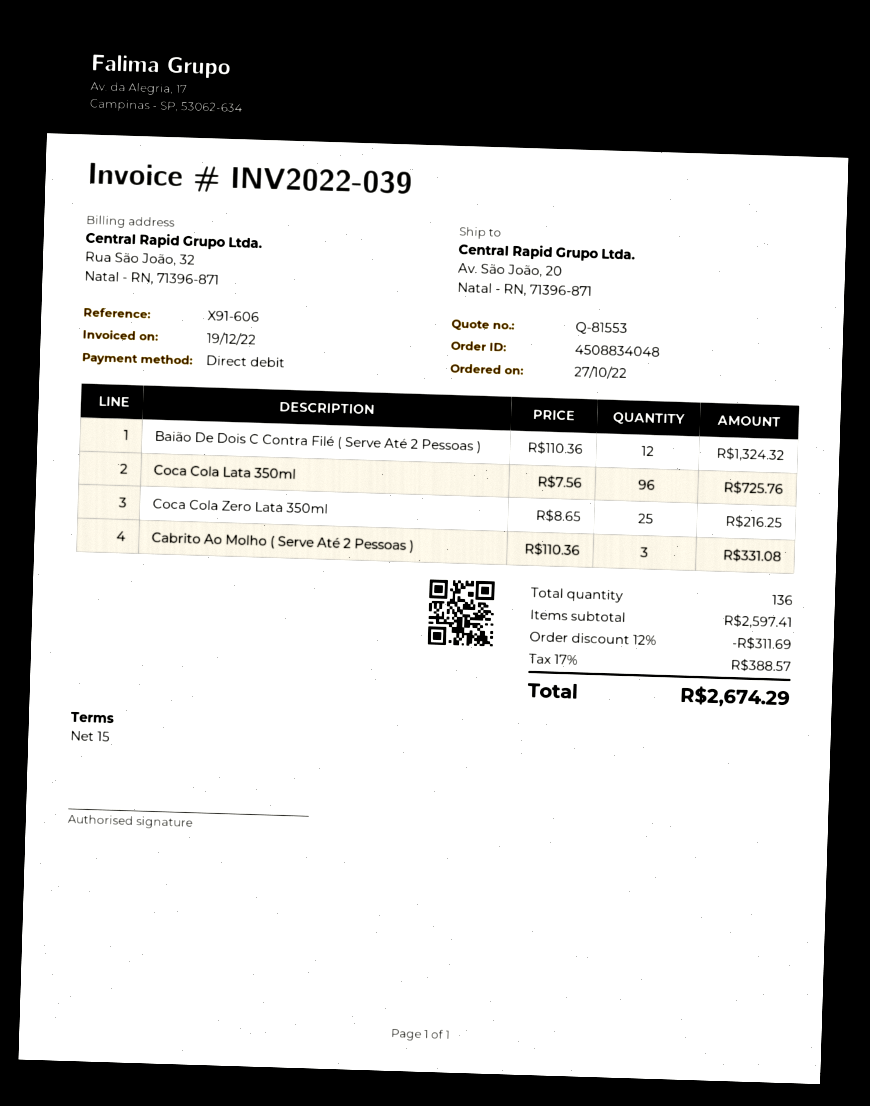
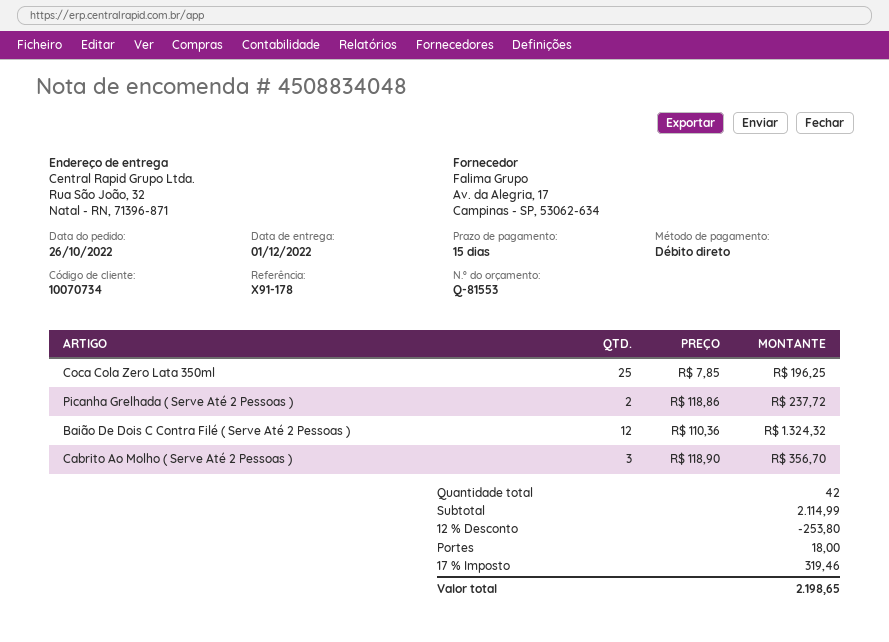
order date: 2022-10-27 -> 2022-10-26
reference: X91-606 -> X91-178
ship to: Av. São João, 20, Natal - RN, 71396-871 -> Rua São João, 32, Natal - RN, 71396-871
Coca Cola Lata 350ml: 96 x 7.56 = 725.76 -> none
Coca Cola Zero Lata 350ml: 25 x 8.65 = 216.25 -> 25 x 7.85 = 196.25
Cabrito Ao Molho ( Serve Até 2 Pessoas ): 3 x 110.36 = 331.08 -> 3 x 118.90 = 356.70
Picanha Grelhada ( Serve Até 2 Pessoas ): none -> 2 x 118.86 = 237.72
total quantity: 136 -> 42
subtotal: 2597.41 -> 2114.99
discount: 12% = 311.69 -> 12% = 253.80
shipping: none -> 18.00
tax: 17% = 388.57 -> 17% = 319.46
total: 2674.29 -> 2198.65

